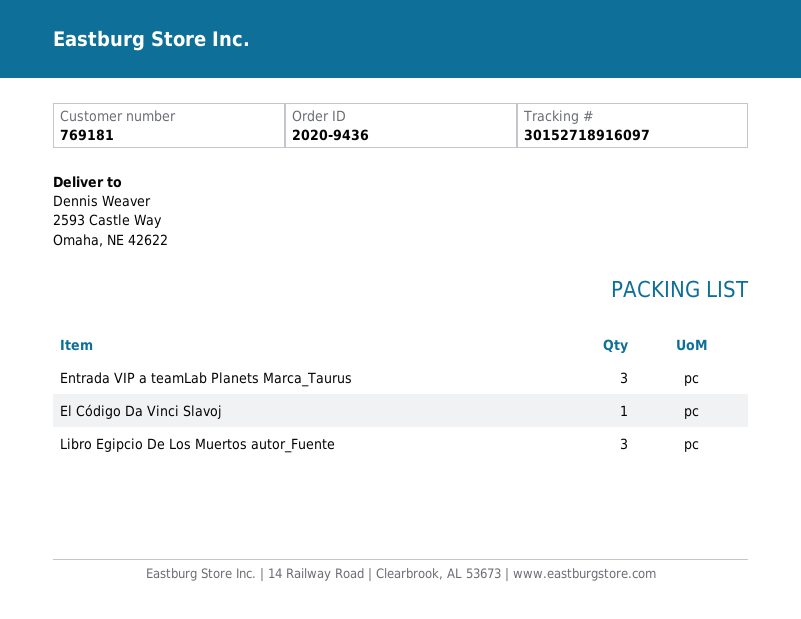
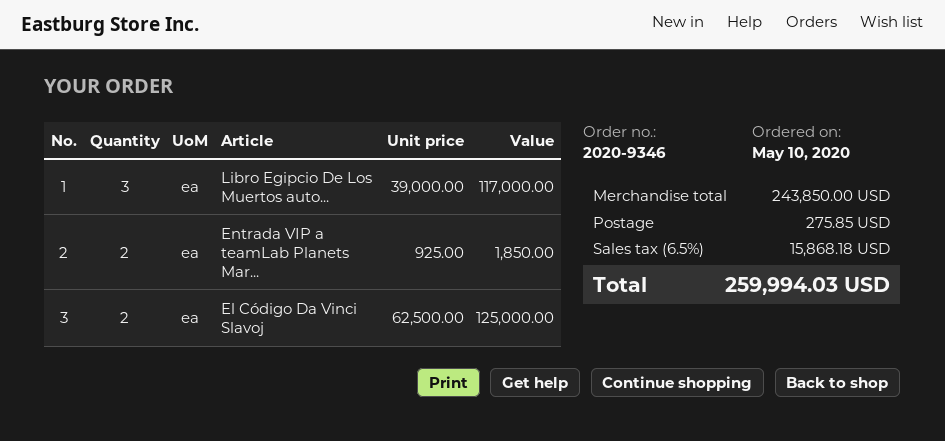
order number: 2020-9436 -> 2020-9346
Entrada VIP a teamLab Planets Marca_Taurus: 3 -> 2
El Código Da Vinci Slavoj: 1 -> 2

